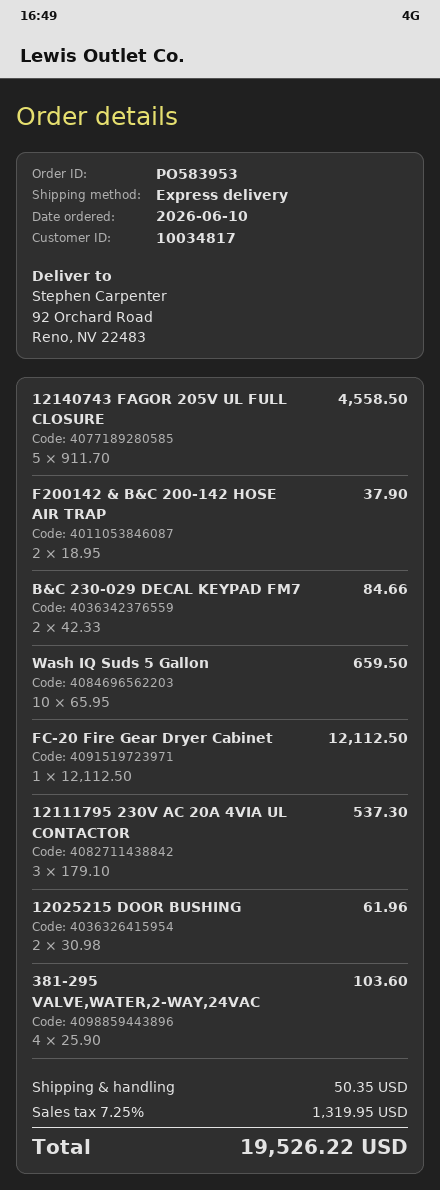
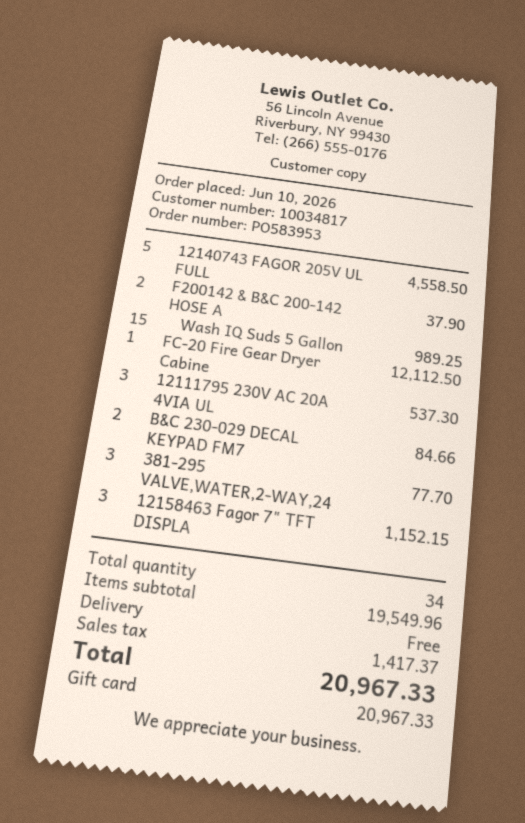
Wash IQ Suds 5 Gallon: 10 for 659.50 -> 15 for 989.25
12025215 DOOR BUSHING: 2 for 61.96 -> none
381-295 VALVE,WATER,2-WAY,24VAC: 4 for 103.60 -> 3 for 77.70
12158463 Fagor 7" TFT DISPLA: none -> 3 for 1152.15
shipping: 50.35 -> 0.00
tax: 1319.95 -> 1417.37
total: 19526.22 -> 20967.33

